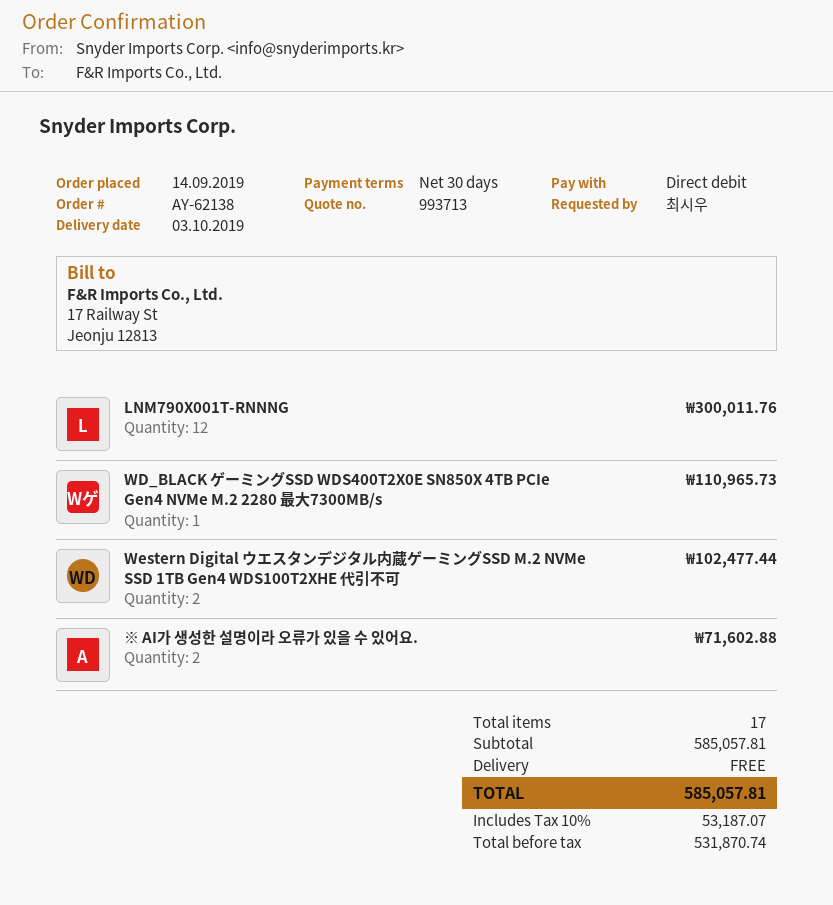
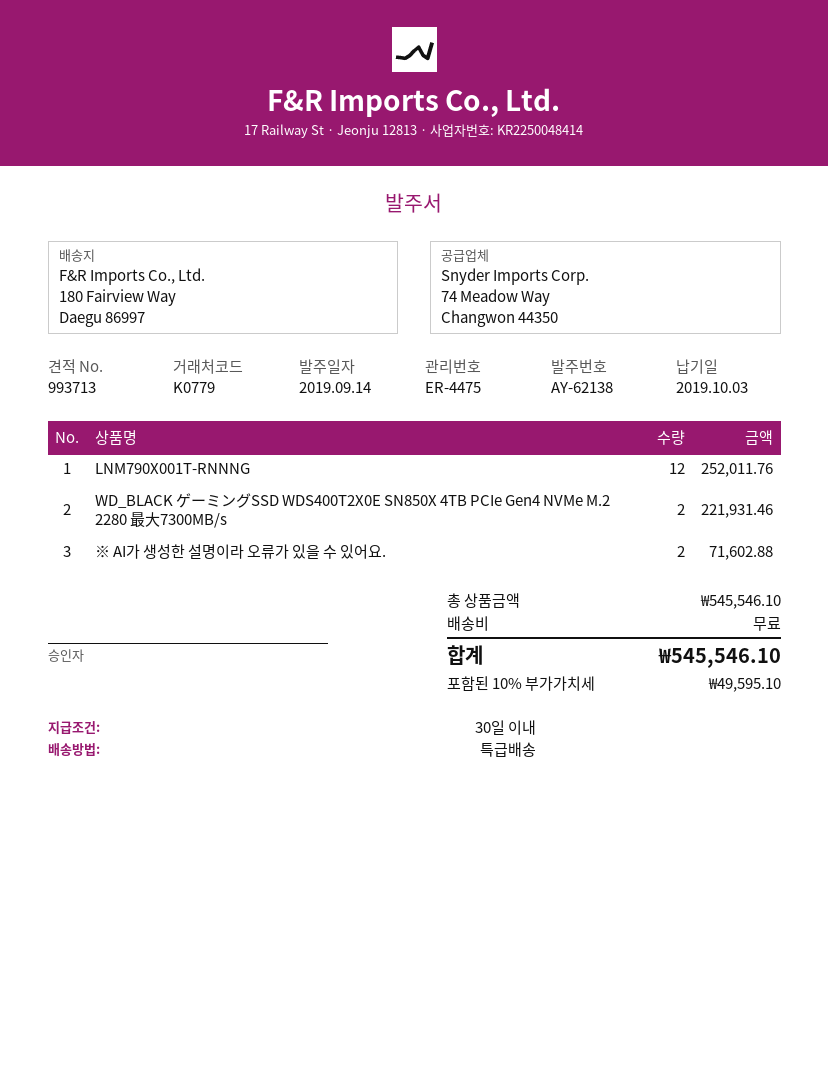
LNM790X001T-RNNNG: 12 for 300011.76 -> 12 for 252011.76
WD_BLACK ゲーミングSSD WDS400T2X0E SN850X 4TB PCIe Gen4 NVMe M.2 2280 最大7300MB/s: 1 for 110965.73 -> 2 for 221931.46
Western Digital ウエスタンデジタル内蔵ゲーミングSSD M.2 NVMe SSD 1TB Gen4 WDS100T2XHE 代引不可: 2 for 102477.44 -> none
subtotal: 585057.81 -> 545546.10
tax: 10% = 53187.07 -> 10% = 49595.10
total: 585057.81 -> 545546.10

